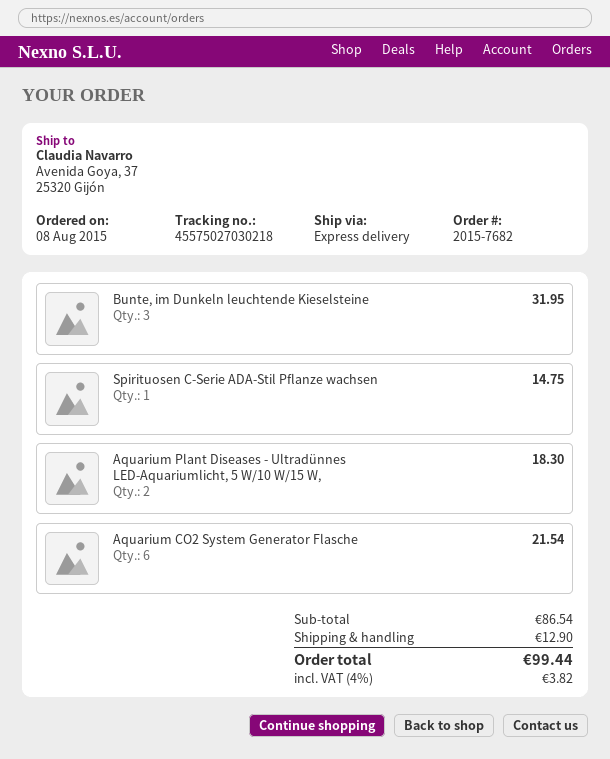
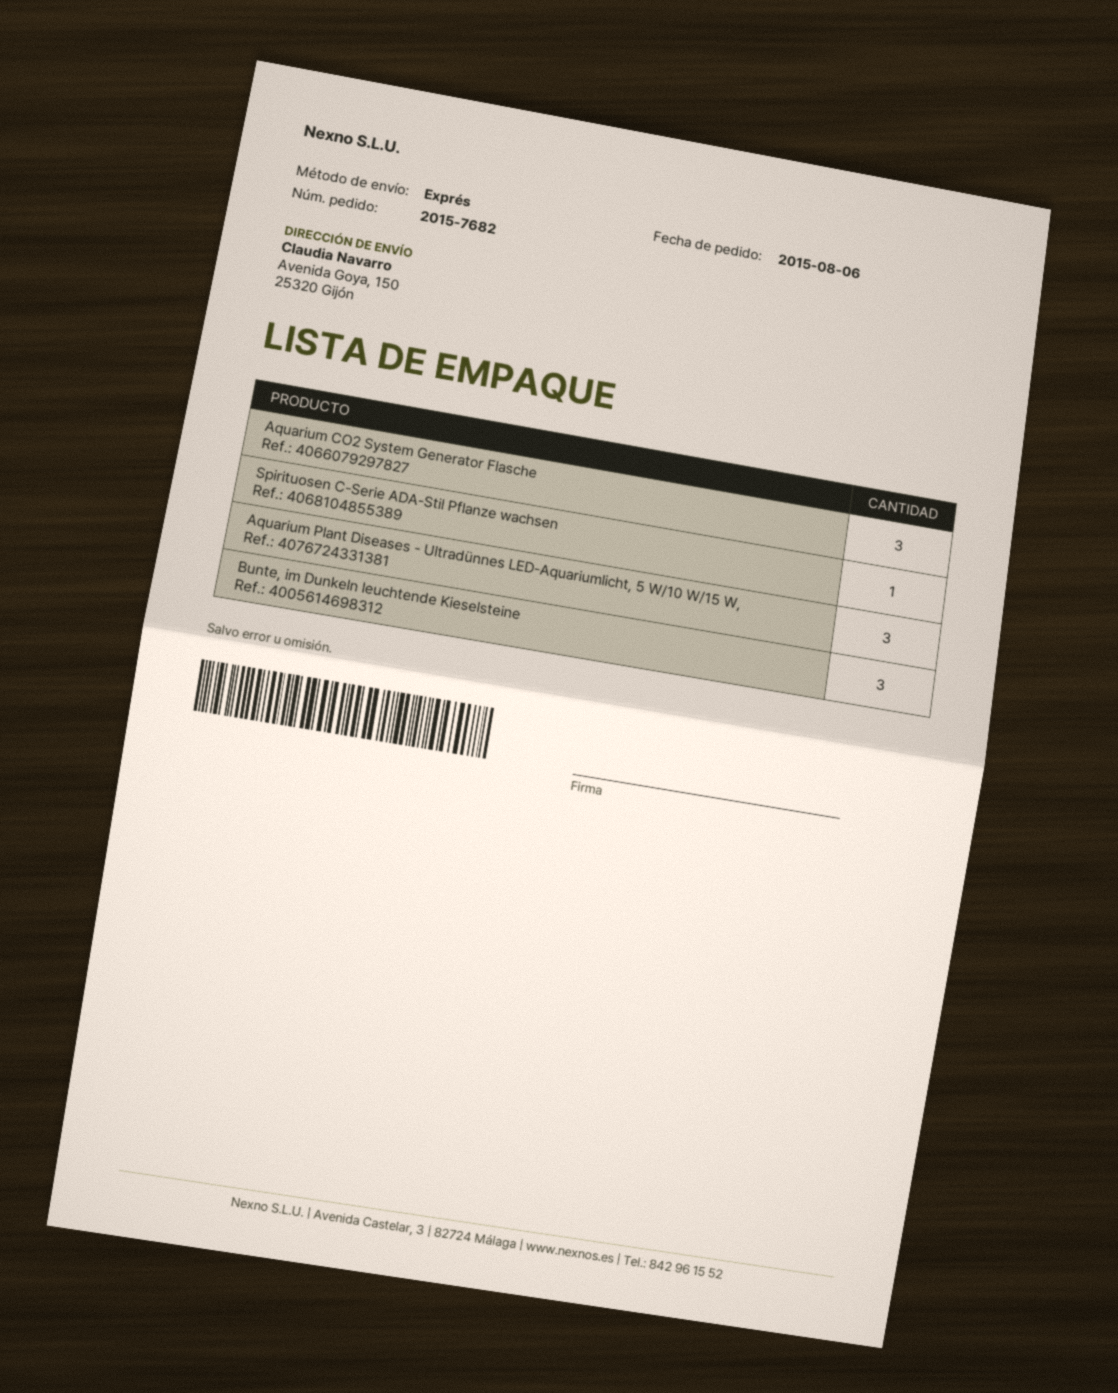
order date: 2015-08-08 -> 2015-08-06
ship to: Avenida Goya, 37, 25320 Gijón -> Avenida Goya, 150, 25320 Gijón
Aquarium Plant Diseases - Ultradünnes LED-Aquariumlicht, 5 W/10 W/15 W,: 2 -> 3
Aquarium CO2 System Generator Flasche: 6 -> 3

